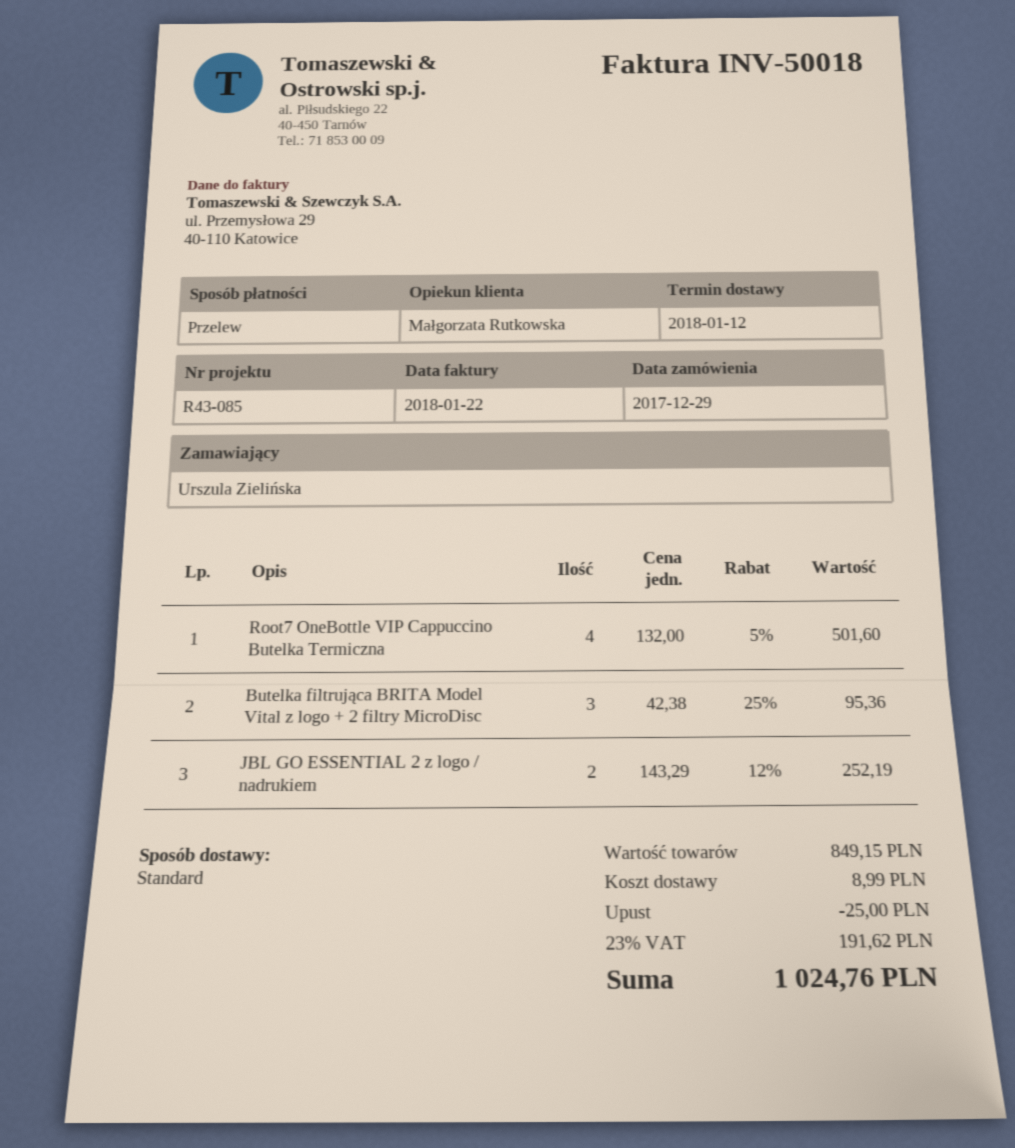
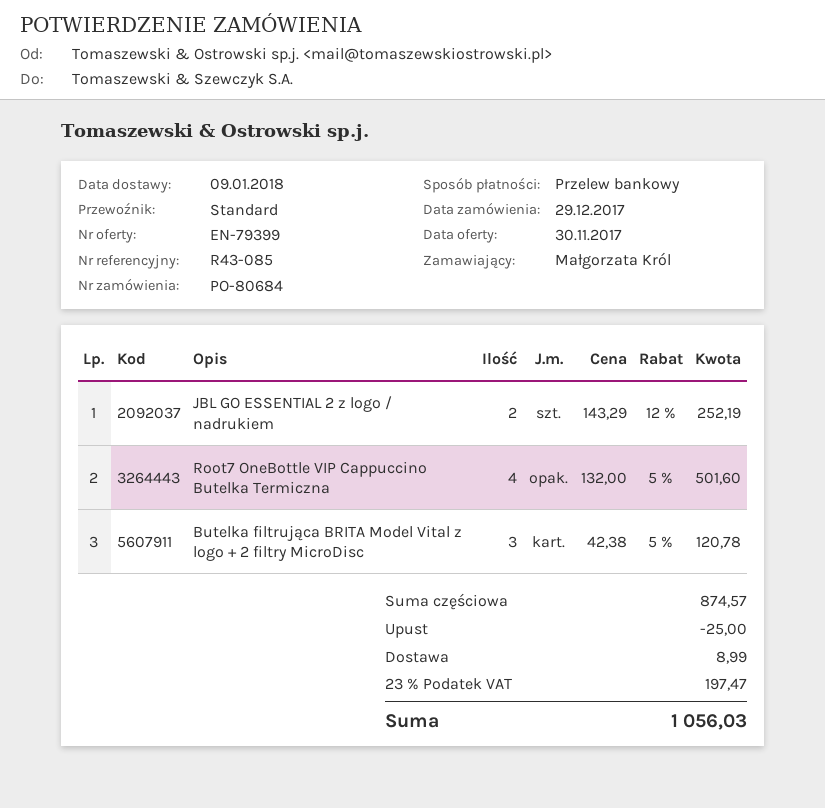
delivery date: 2018-01-12 -> 2018-01-09
ordered by: Urszula Zielińska -> Małgorzata Król
Butelka filtrująca BRITA Model Vital z logo + 2 filtry MicroDisc: 3 x 42.38 - 25% = 95.36 -> 3 x 42.38 - 5% = 120.78
subtotal: 849.15 -> 874.57
tax: 23% = 191.62 -> 23% = 197.47
total: 1024.76 -> 1056.03

